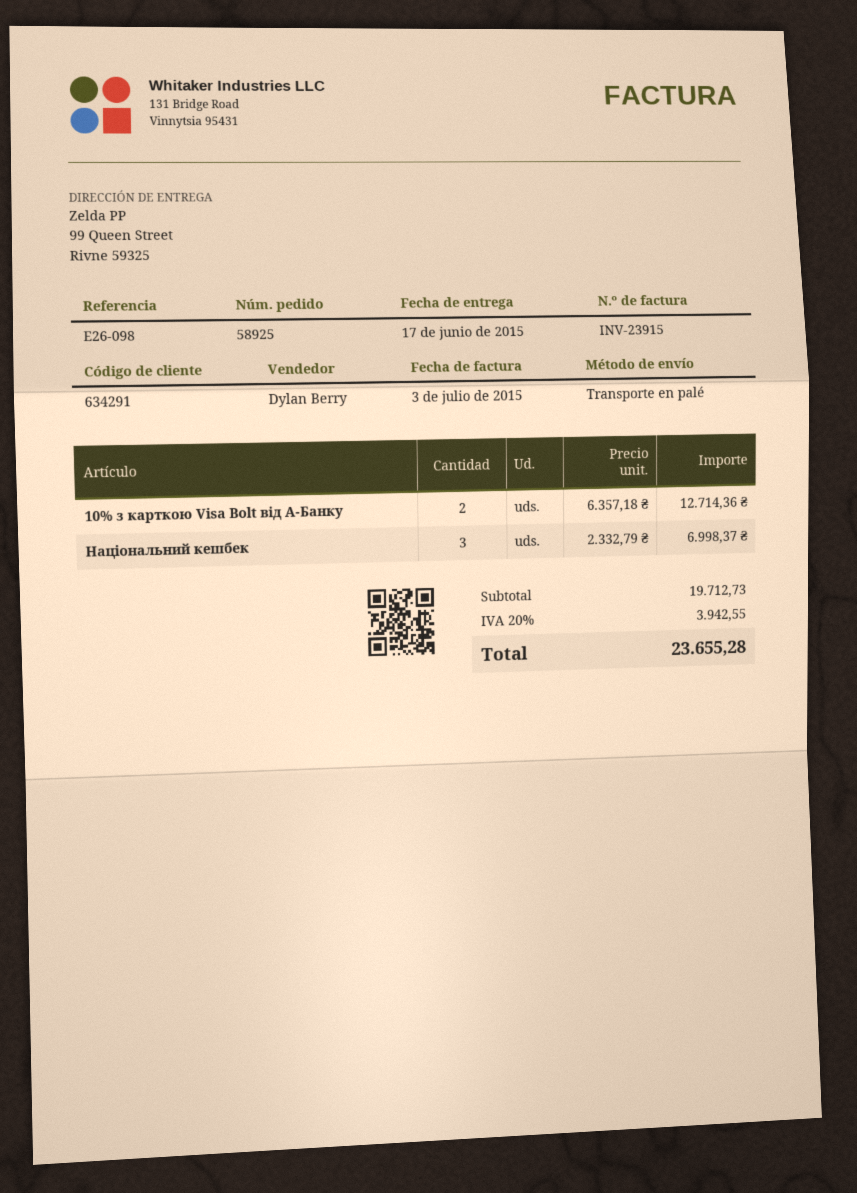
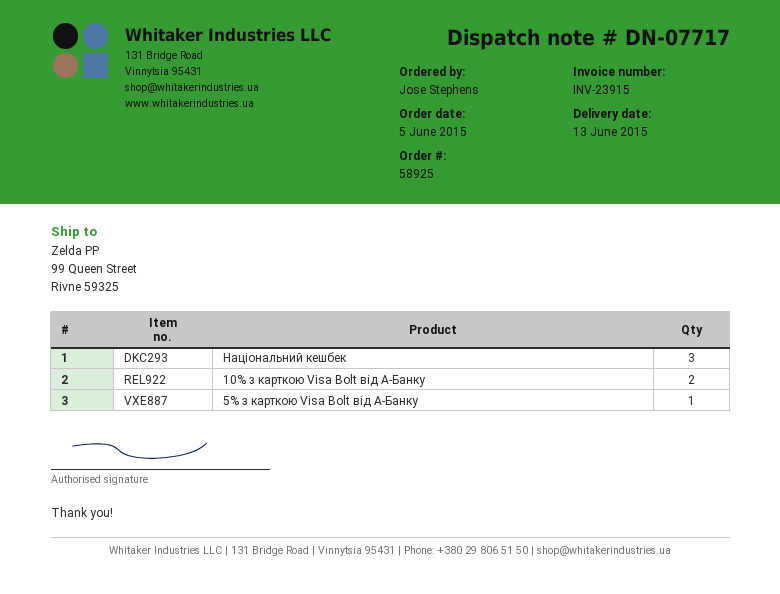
delivery date: 2015-06-17 -> 2015-06-13
5% з карткою Visa Bolt від А-Банку: none -> 1

